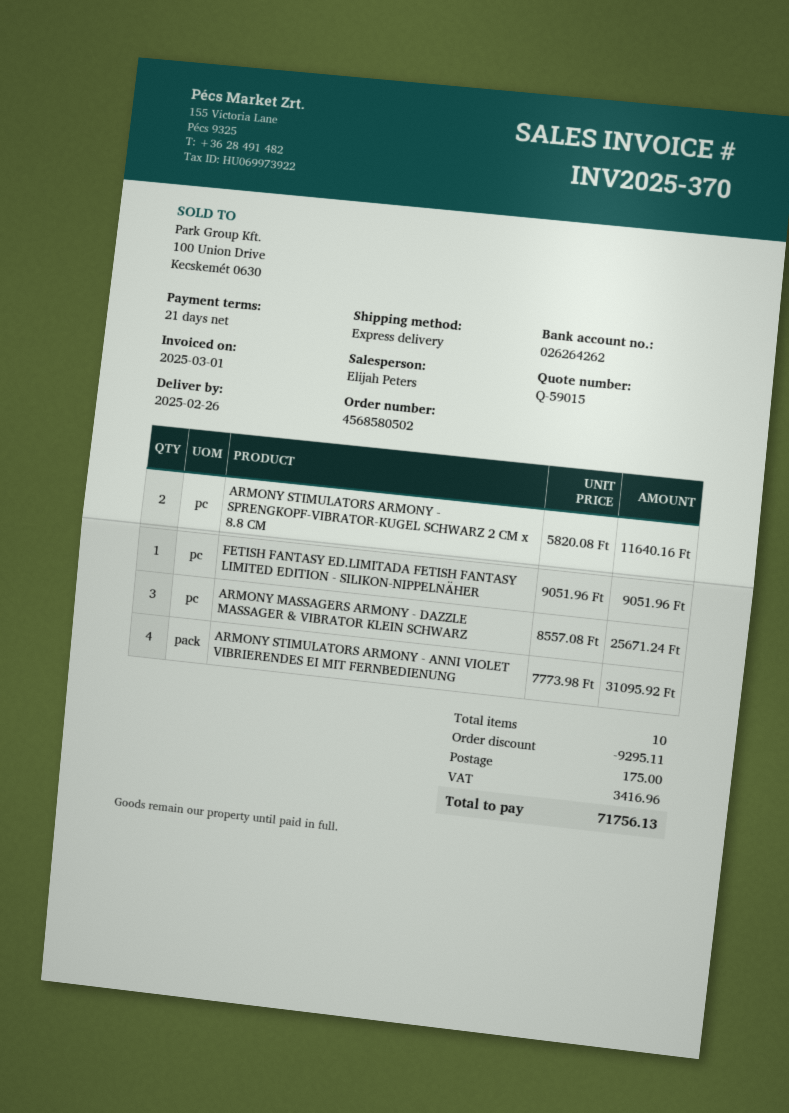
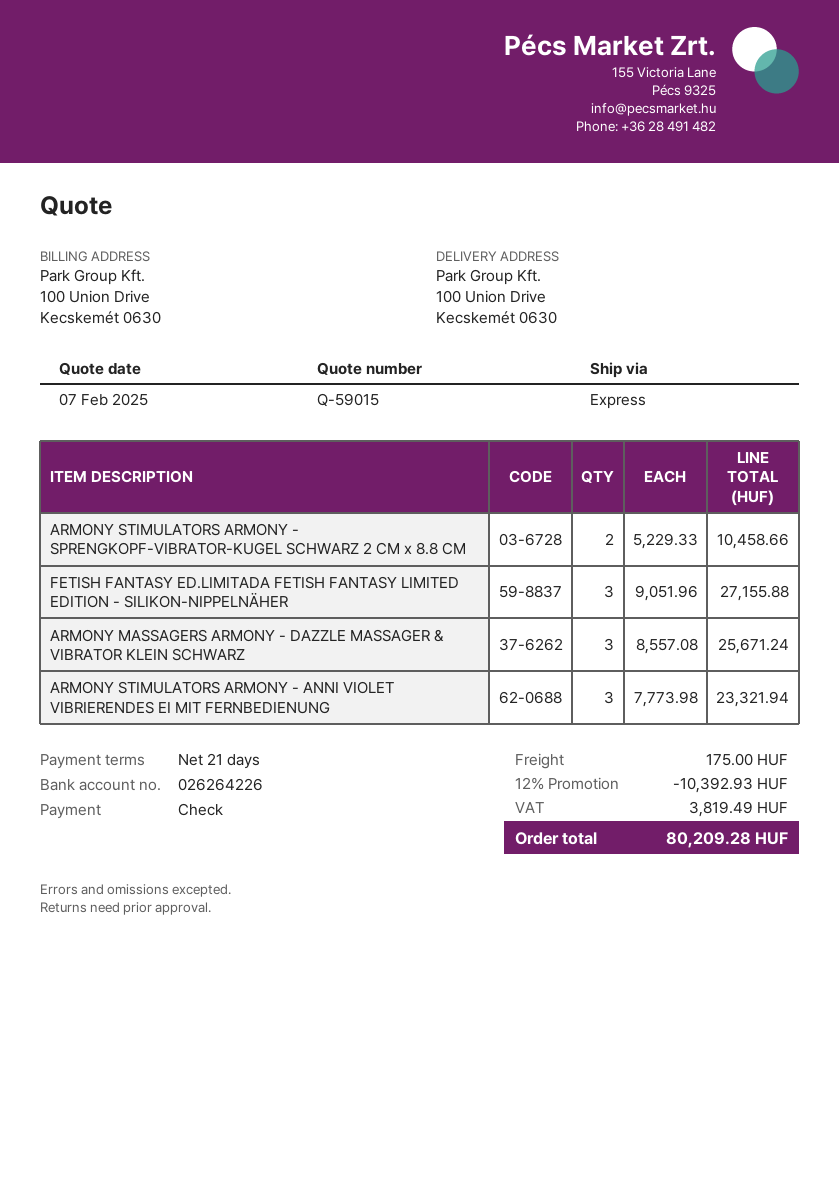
bank account: 026264262 -> 026264226
ARMONY STIMULATORS ARMONY - SPRENGKOPF-VIBRATOR-KUGEL SCHWARZ 2 CM x 8.8 CM: 2 x 5820.08 = 11640.16 -> 2 x 5229.33 = 10458.66
FETISH FANTASY ED.LIMITADA FETISH FANTASY LIMITED EDITION - SILIKON-NIPPELNÄHER: 1 x 9051.96 = 9051.96 -> 3 x 9051.96 = 27155.88
ARMONY STIMULATORS ARMONY - ANNI VIOLET VIBRIERENDES EI MIT FERNBEDIENUNG: 4 x 7773.98 = 31095.92 -> 3 x 7773.98 = 23321.94
discount: 9295.11 -> 10392.93
tax: 3416.96 -> 3819.49
total: 71756.13 -> 80209.28

